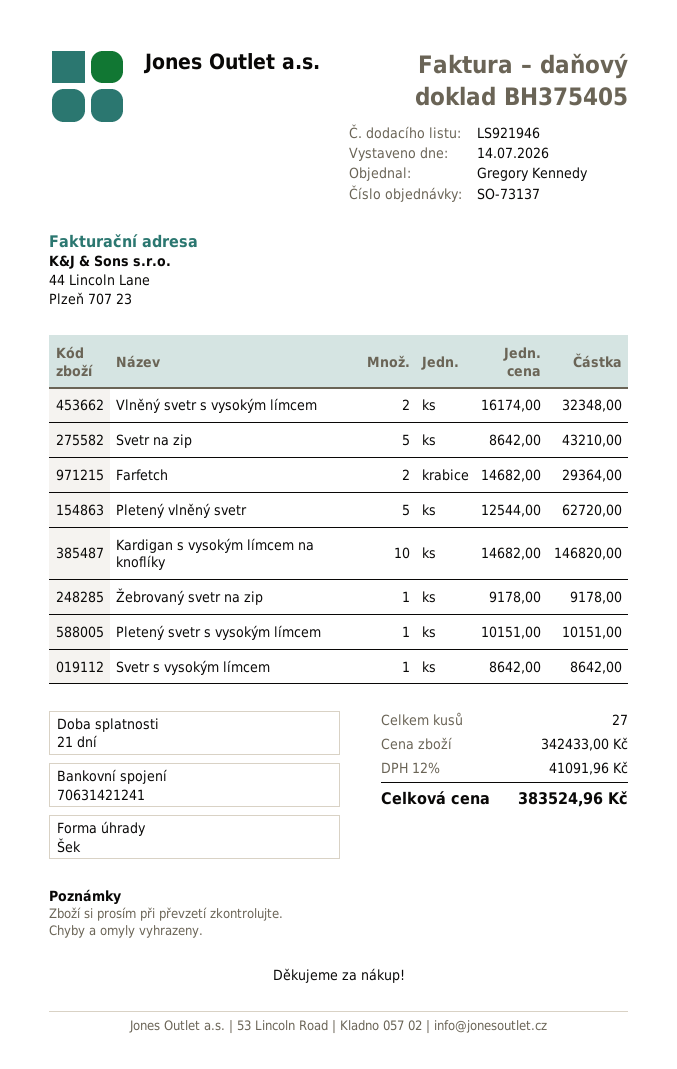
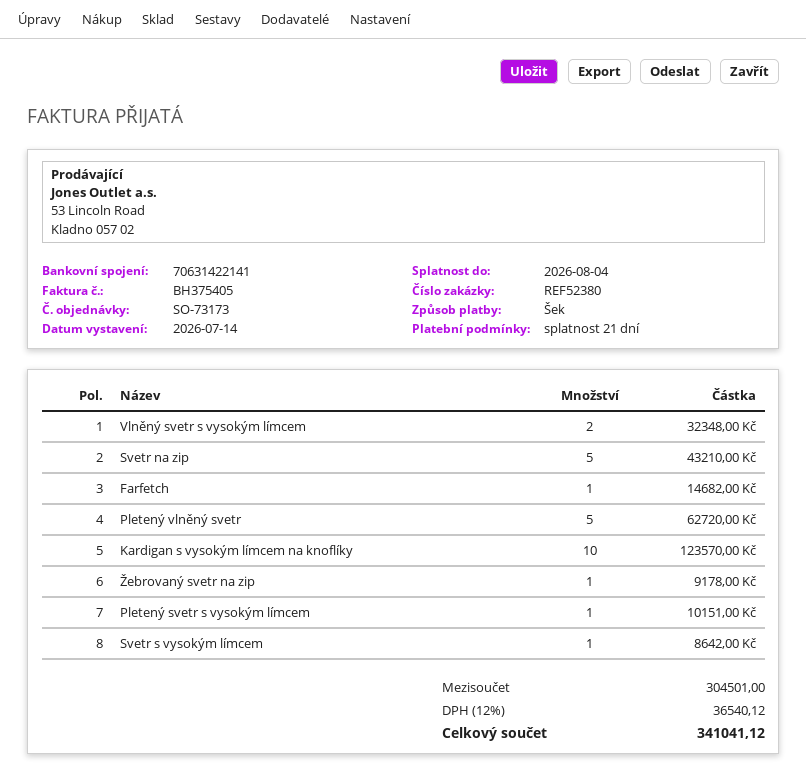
order number: SO-73137 -> SO-73173
bank account: 70631421241 -> 70631422141
Farfetch: 2 for 29364.00 -> 1 for 14682.00
Kardigan s vysokým límcem na knoflíky: 10 for 146820.00 -> 10 for 123570.00
subtotal: 342433.00 -> 304501.00
tax: 12% = 41091.96 -> 12% = 36540.12
total: 383524.96 -> 341041.12

